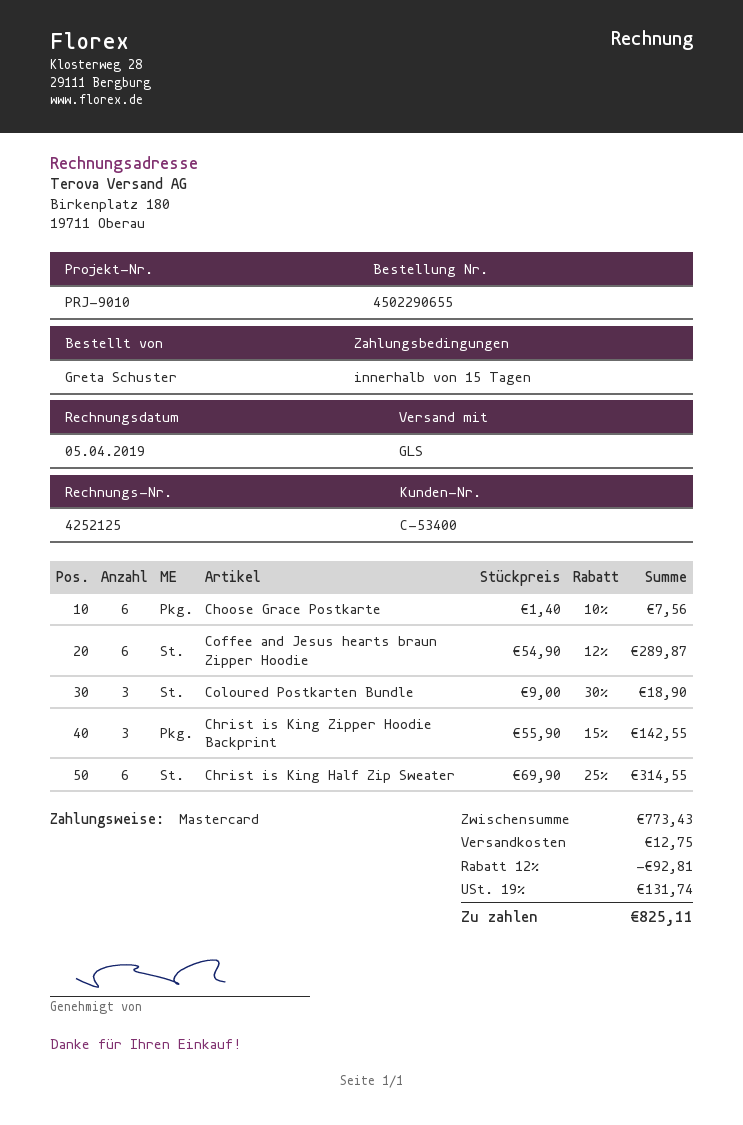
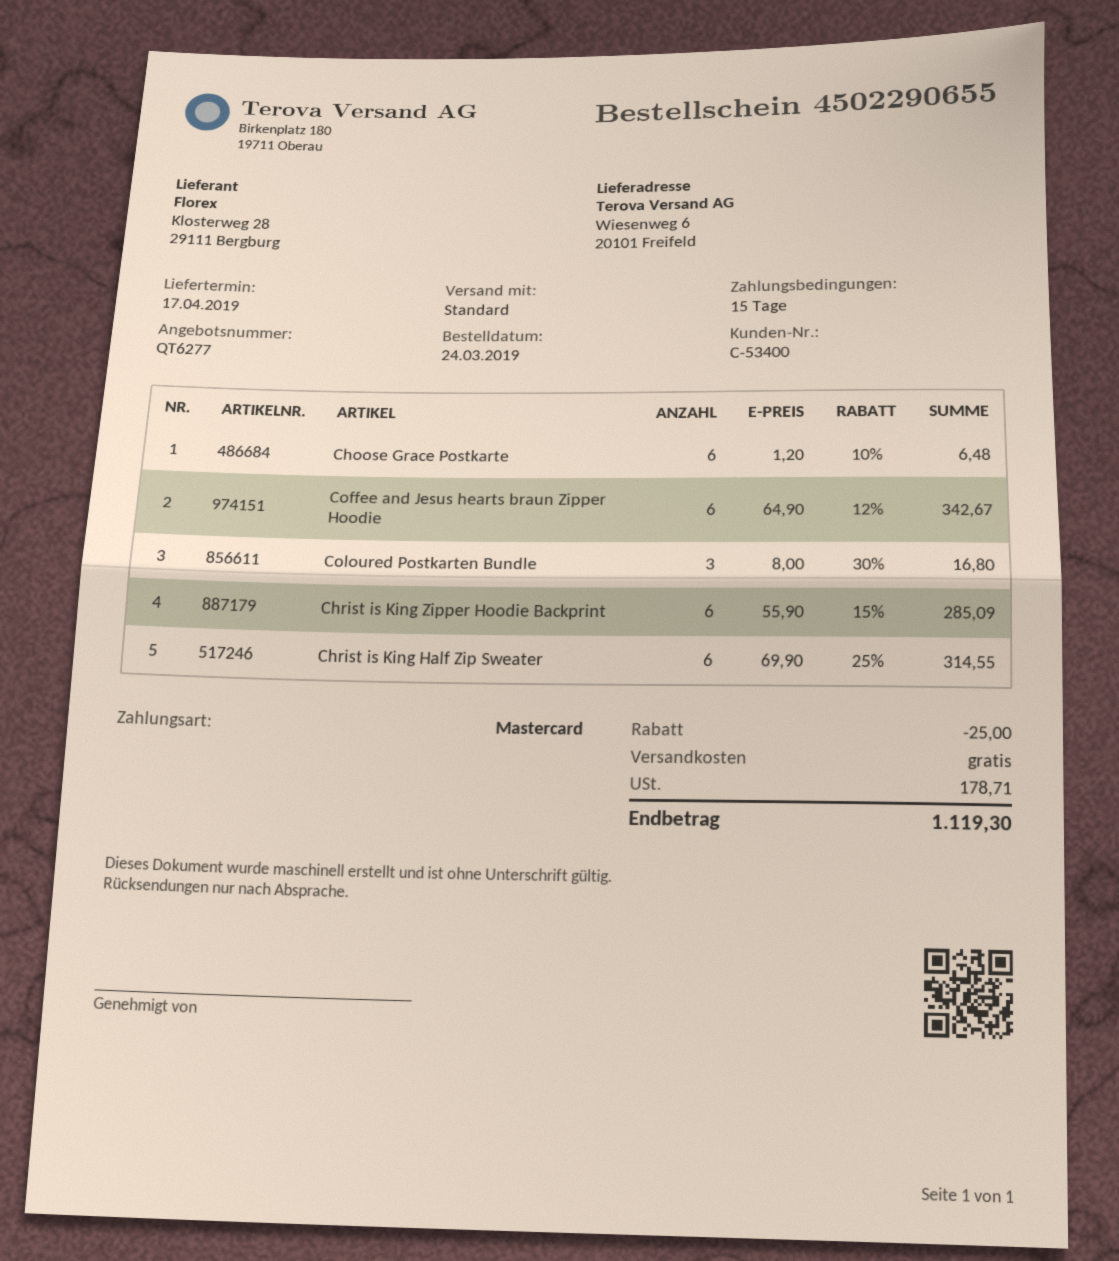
shipping method: GLS -> standard
Choose Grace Postkarte: 6 x 1.40 - 10% = 7.56 -> 6 x 1.20 - 10% = 6.48
Coffee and Jesus hearts braun Zipper Hoodie: 6 x 54.90 - 12% = 289.87 -> 6 x 64.90 - 12% = 342.67
Coloured Postkarten Bundle: 3 x 9.00 - 30% = 18.90 -> 3 x 8.00 - 30% = 16.80
Christ is King Zipper Hoodie Backprint: 3 x 55.90 - 15% = 142.55 -> 6 x 55.90 - 15% = 285.09
discount: 92.81 -> 25.00
shipping: 12.75 -> 0.00
tax: 131.74 -> 178.71
total: 825.11 -> 1119.30

